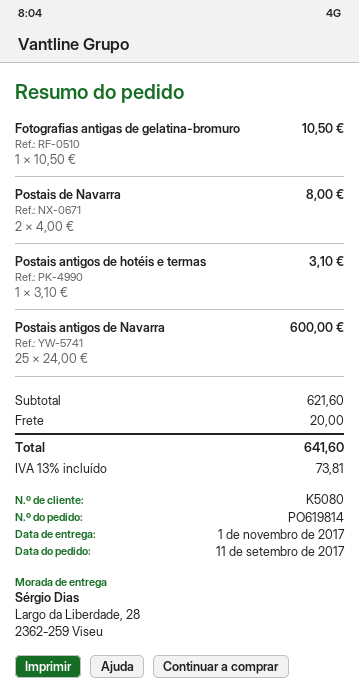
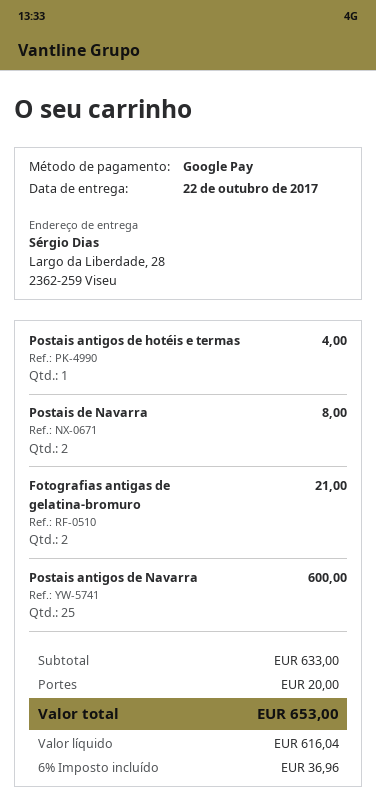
delivery date: 2017-11-01 -> 2017-10-22
Fotografias antigas de gelatina-bromuro: 1 for 10.50 -> 2 for 21.00
Postais antigos de hotéis e termas: 1 for 3.10 -> 1 for 4.00
subtotal: 621.60 -> 633.00
tax: 13% = 73.81 -> 6% = 36.96
total: 641.60 -> 653.00

